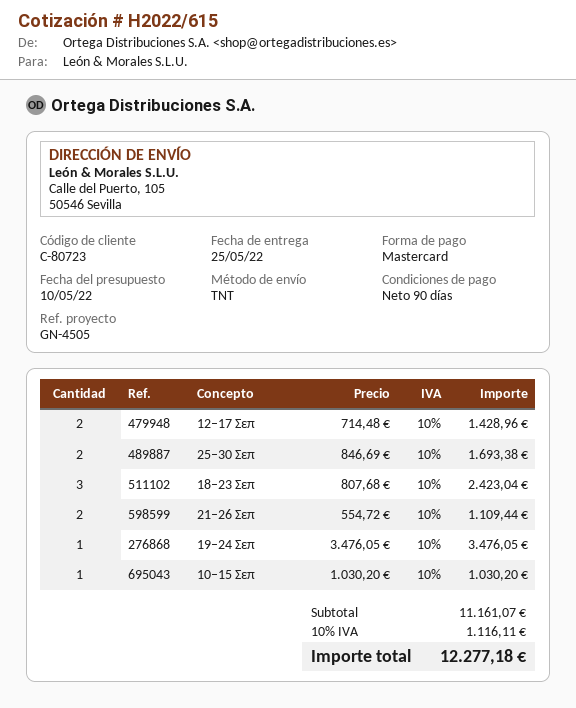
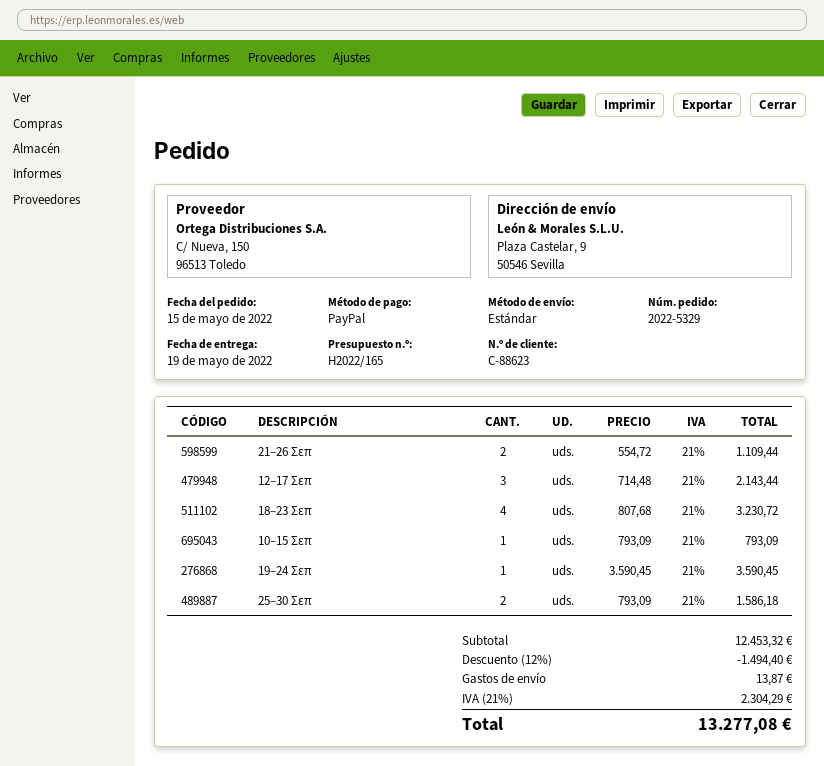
quote number: H2022/615 -> H2022/165
delivery date: 2022-05-25 -> 2022-05-19
customer number: C-80723 -> C-88623
payment method: Mastercard -> PayPal
shipping method: TNT -> standard
ship to: Calle del Puerto, 105, 50546 Sevilla -> Plaza Castelar, 9, 50546 Sevilla
12–17 Σεπ: 2 x 714.48 = 1428.96 -> 3 x 714.48 = 2143.44
25–30 Σεπ: 2 x 846.69 = 1693.38 -> 2 x 793.09 = 1586.18
18–23 Σεπ: 3 x 807.68 = 2423.04 -> 4 x 807.68 = 3230.72
19–24 Σεπ: 1 x 3476.05 = 3476.05 -> 1 x 3590.45 = 3590.45
10–15 Σεπ: 1 x 1030.20 = 1030.20 -> 1 x 793.09 = 793.09
subtotal: 11161.07 -> 12453.32
discount: none -> 12% = 1494.40
shipping: none -> 13.87
tax: 10% = 1116.11 -> 21% = 2304.29
total: 12277.18 -> 13277.08

